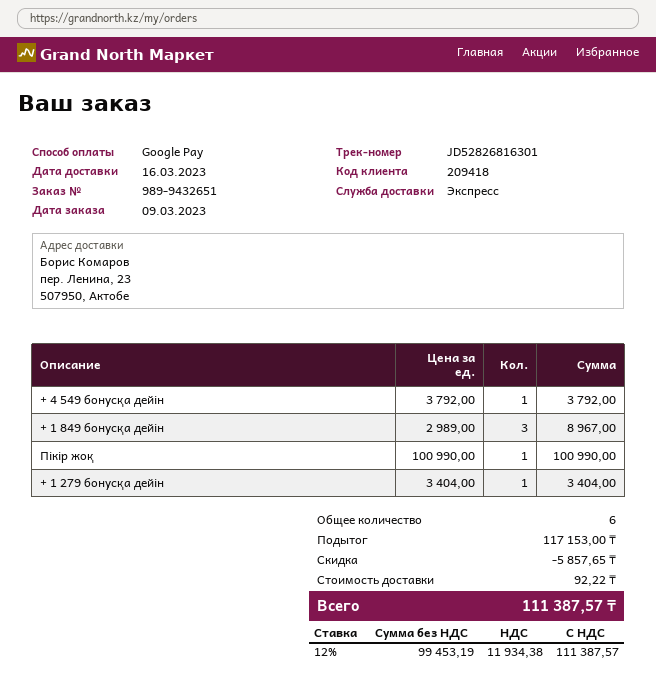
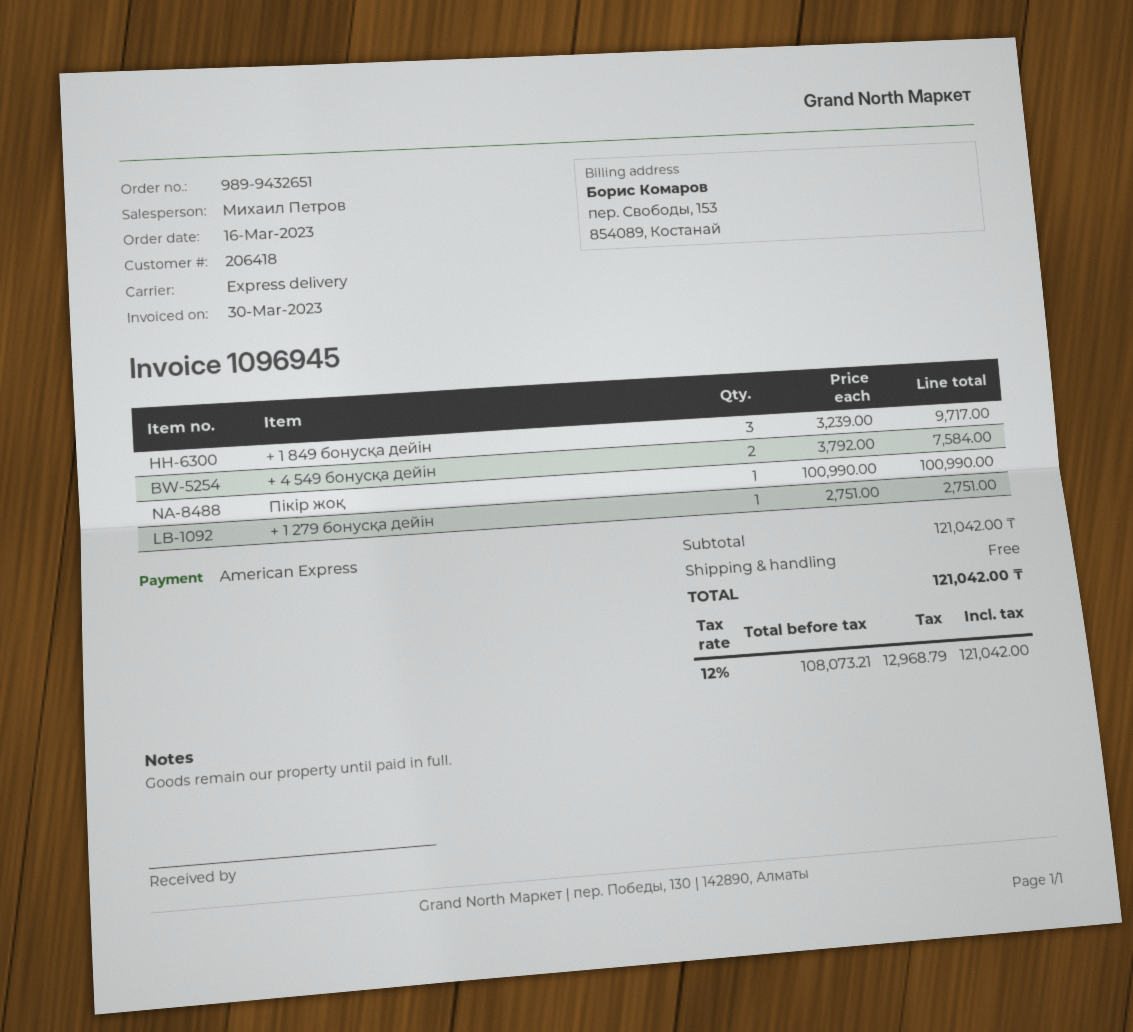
order date: 2023-03-09 -> 2023-03-16
customer number: 209418 -> 206418
payment method: Google Pay -> American Express
+ 4 549 бонусқа дейін: 1 x 3792.00 = 3792.00 -> 2 x 3792.00 = 7584.00
+ 1 849 бонусқа дейін: 3 x 2989.00 = 8967.00 -> 3 x 3239.00 = 9717.00
+ 1 279 бонусқа дейін: 1 x 3404.00 = 3404.00 -> 1 x 2751.00 = 2751.00
subtotal: 117153.00 -> 121042.00
discount: 5857.65 -> none
shipping: 92.22 -> 0.00
net: 99453.19 -> 108073.21
tax: 12% = 11934.38 -> 12% = 12968.79
total: 111387.57 -> 121042.00

